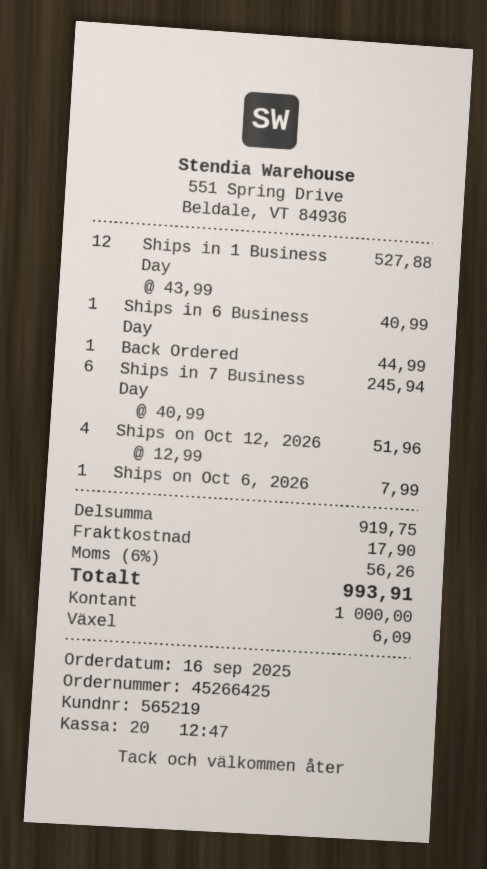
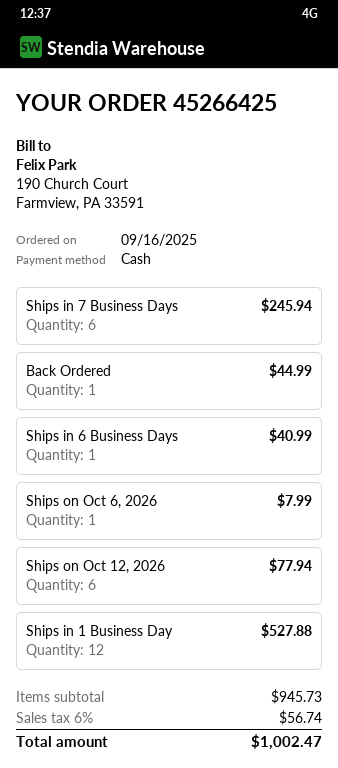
Ships on Oct 12, 2026: 4 for 51.96 -> 6 for 77.94
subtotal: 919.75 -> 945.73
shipping: 17.90 -> none
tax: 6% = 56.26 -> 6% = 56.74
total: 993.91 -> 1002.47

